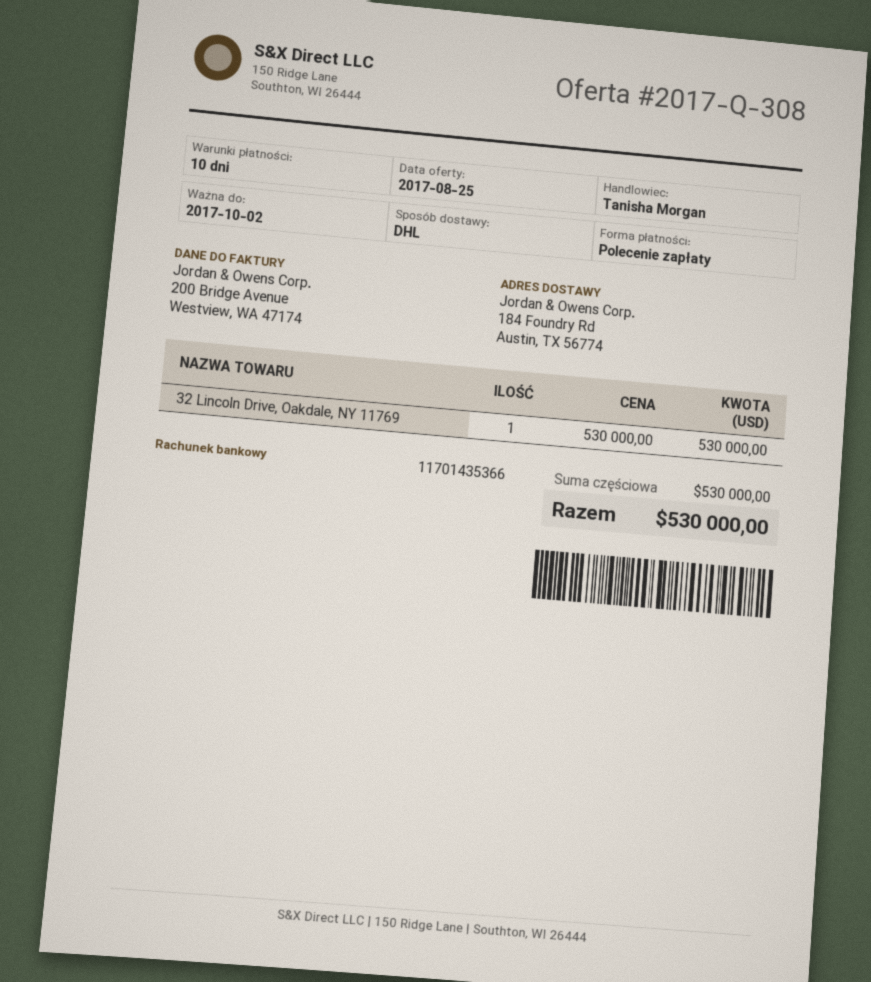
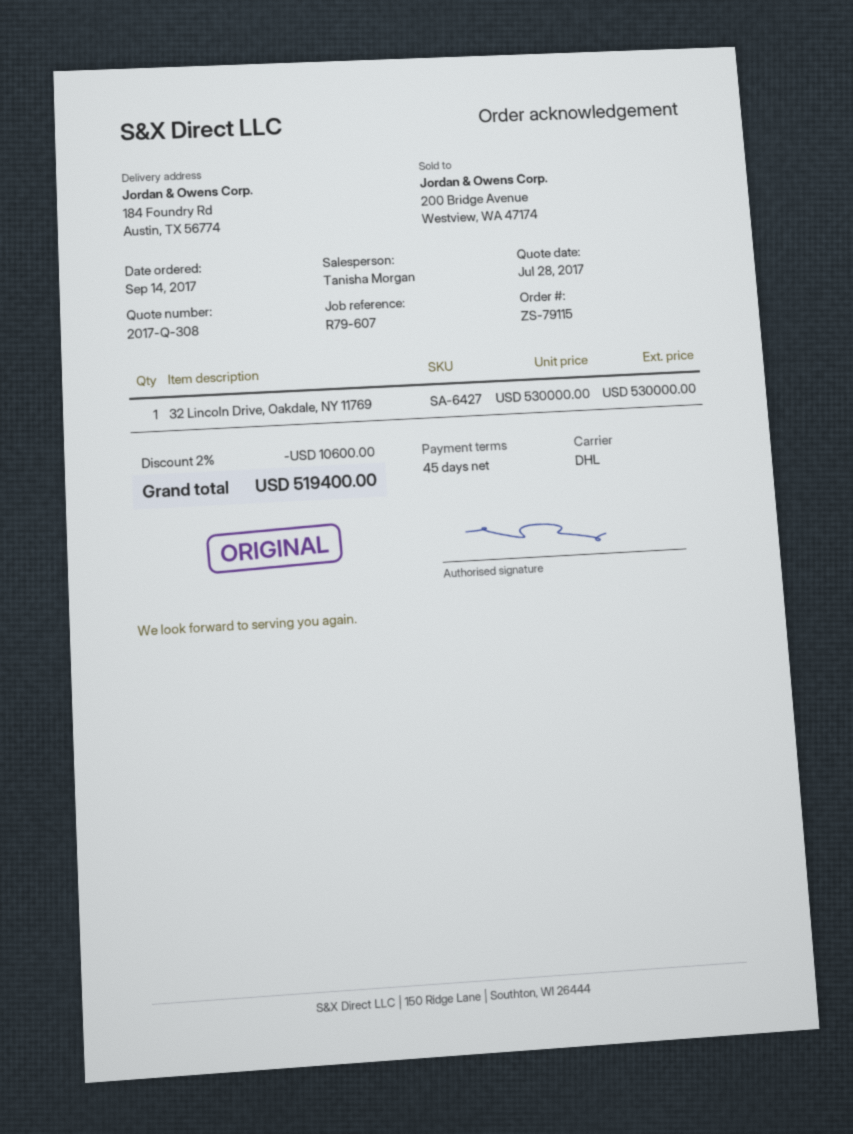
quote date: 2017-08-25 -> 2017-07-28
payment terms: 10 days -> 45 days
discount: none -> 2% = 10600.00
total: 530000.00 -> 519400.00

